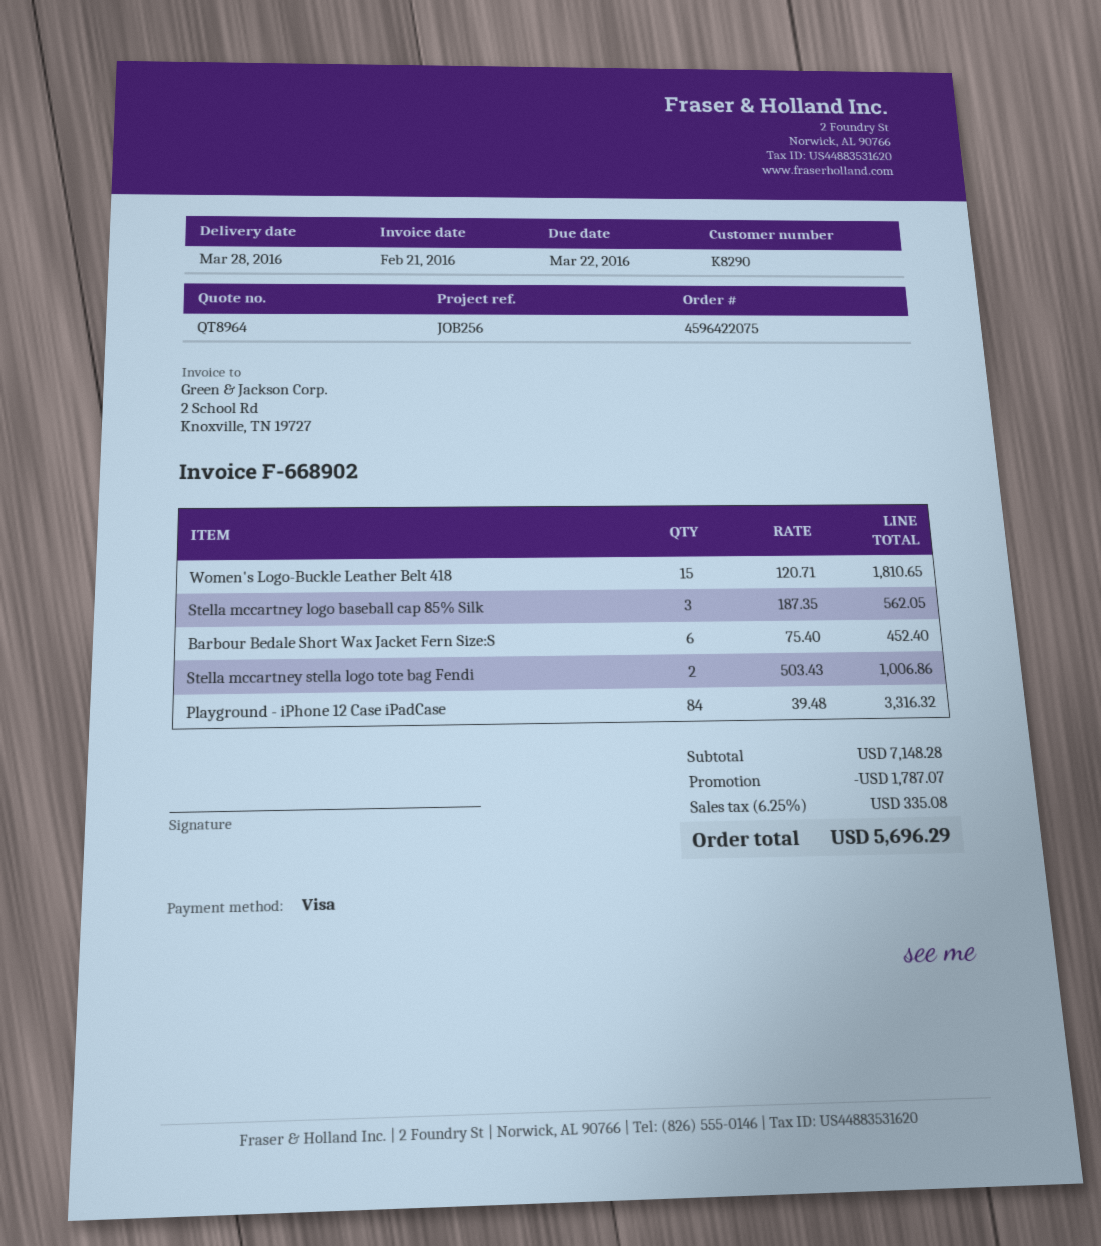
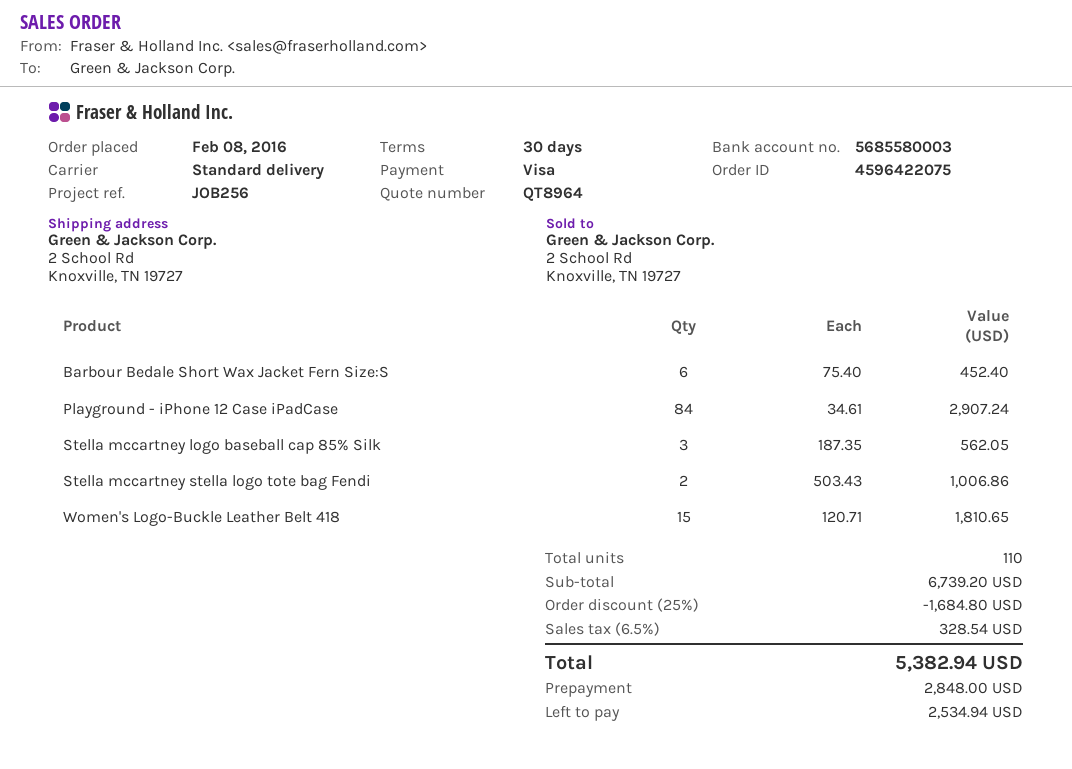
Playground - iPhone 12 Case iPadCase: 84 x 39.48 = 3316.32 -> 84 x 34.61 = 2907.24
subtotal: 7148.28 -> 6739.20
discount: 1787.07 -> 1684.80
tax: 6.25% = 335.08 -> 6.5% = 328.54
total: 5696.29 -> 5382.94

